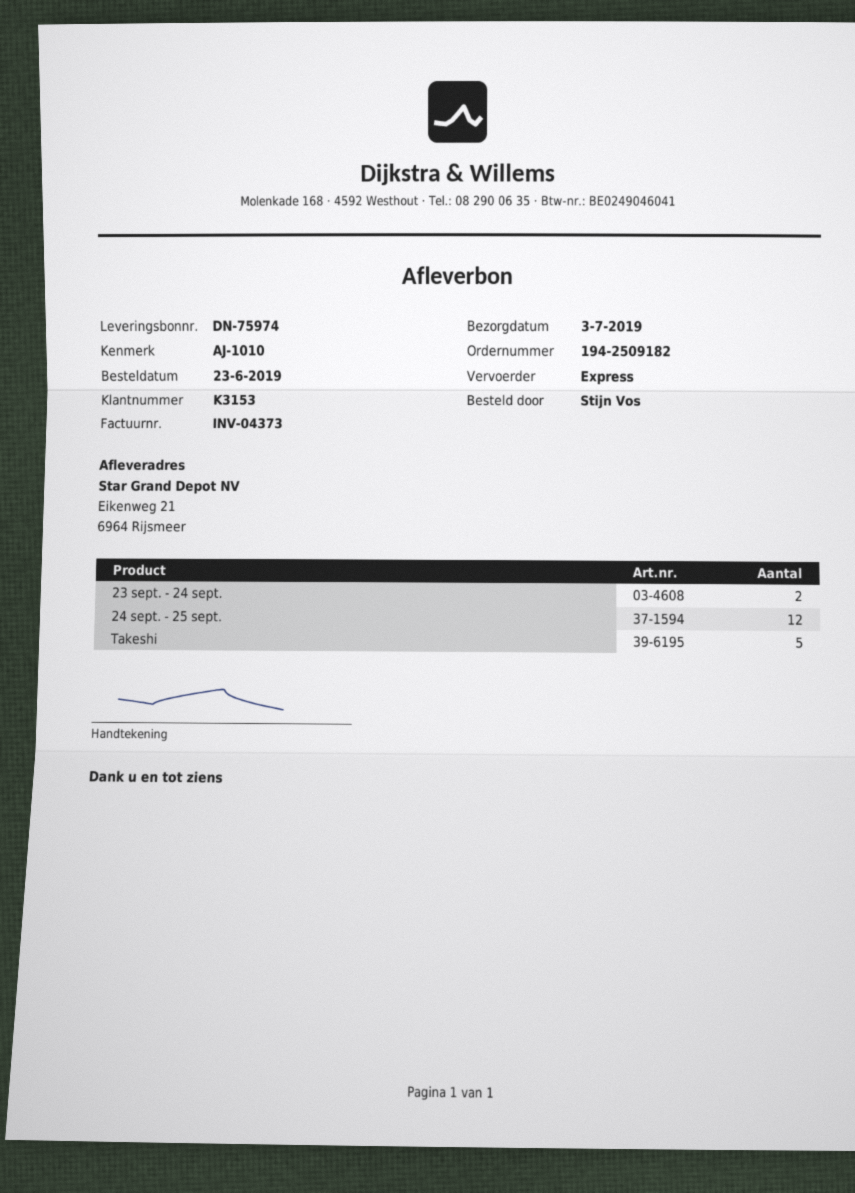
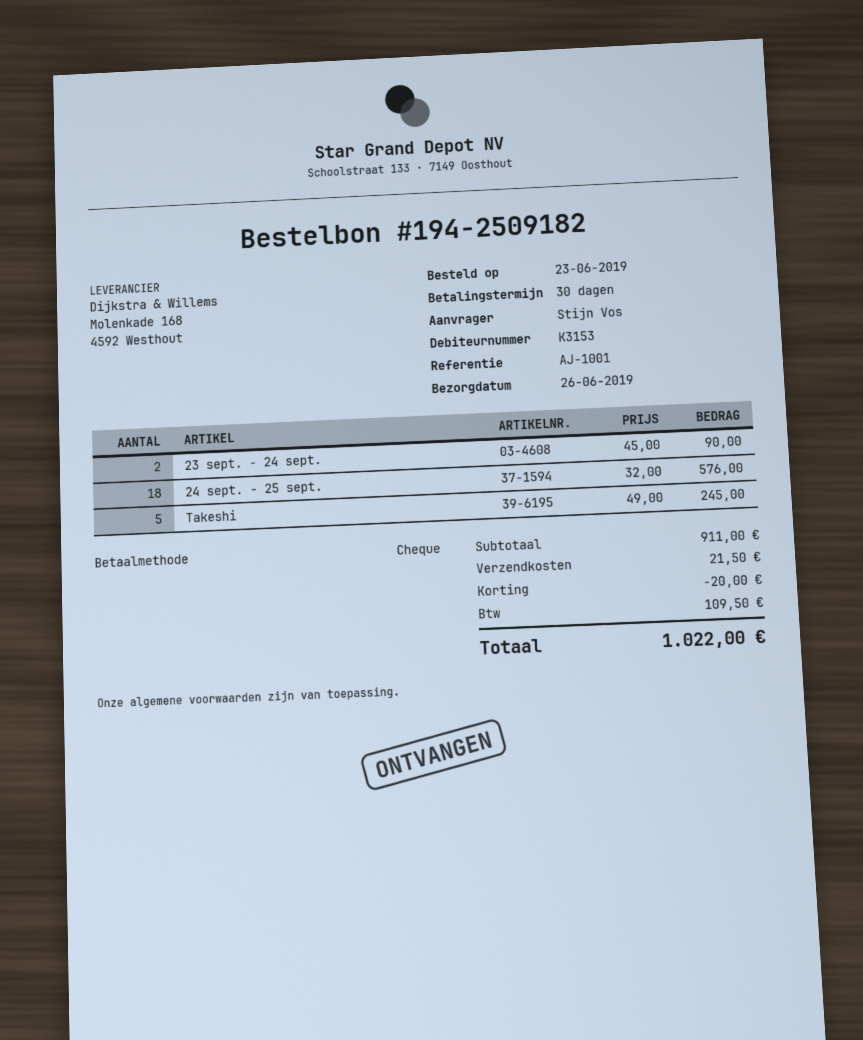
delivery date: 2019-07-03 -> 2019-06-26
reference: AJ-1010 -> AJ-1001
24 sept. - 25 sept.: 12 -> 18

